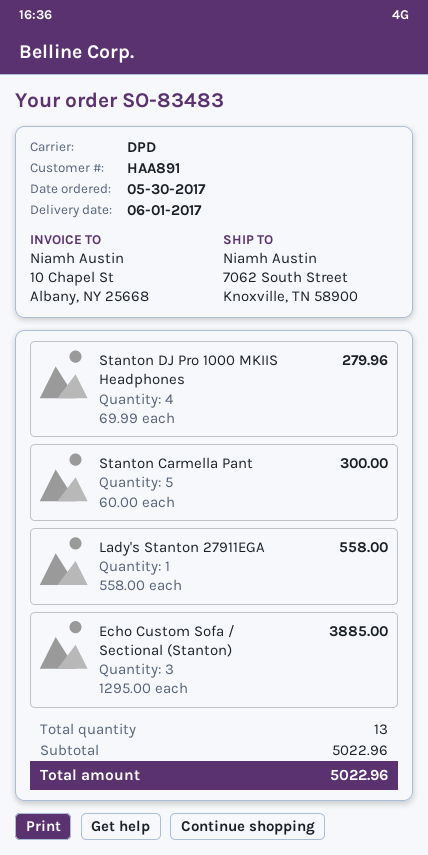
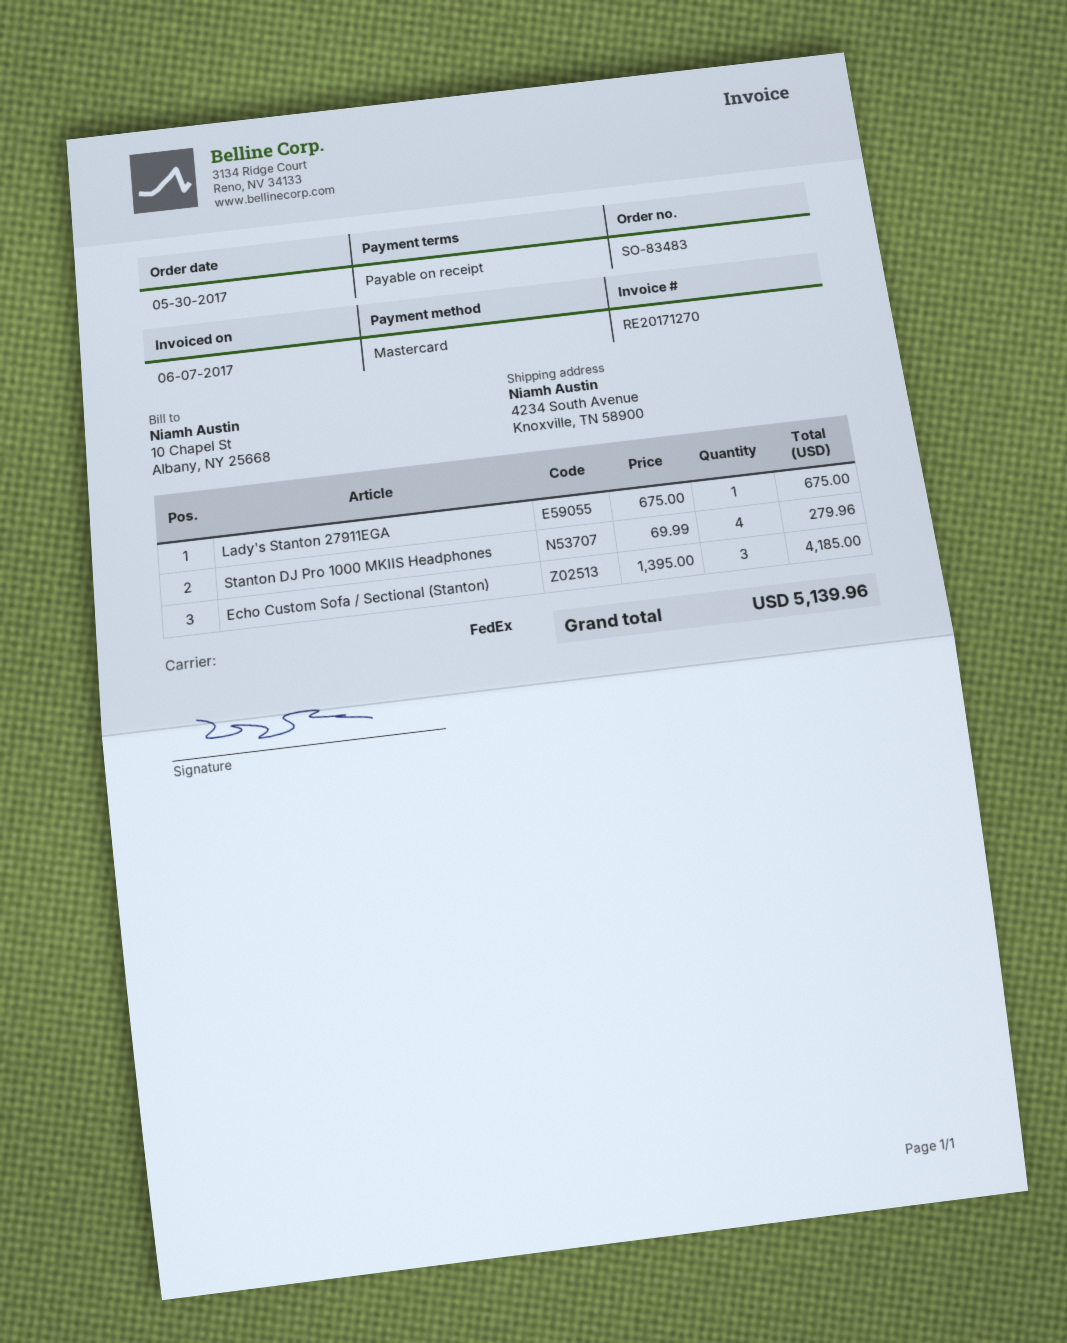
shipping method: DPD -> FedEx
ship to: 7062 South Street, Knoxville, TN 58900 -> 4234 South Avenue, Knoxville, TN 58900
Stanton Carmella Pant: 5 x 60.00 = 300.00 -> none
Lady's Stanton 27911EGA: 1 x 558.00 = 558.00 -> 1 x 675.00 = 675.00
Echo Custom Sofa / Sectional (Stanton): 3 x 1295.00 = 3885.00 -> 3 x 1395.00 = 4185.00
total: 5022.96 -> 5139.96

